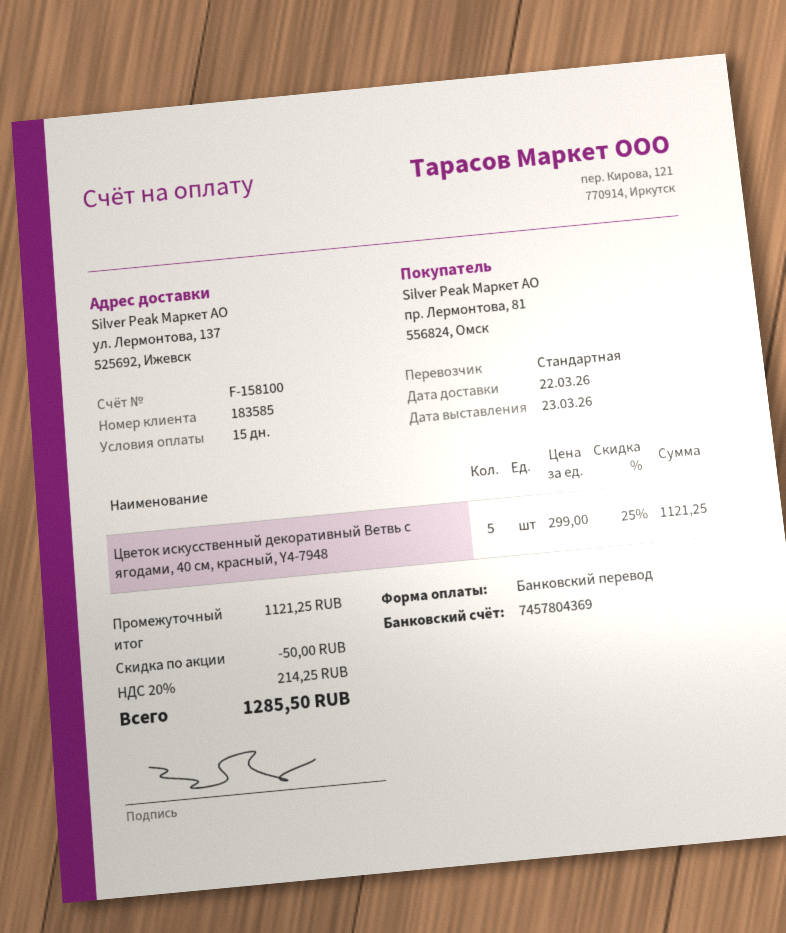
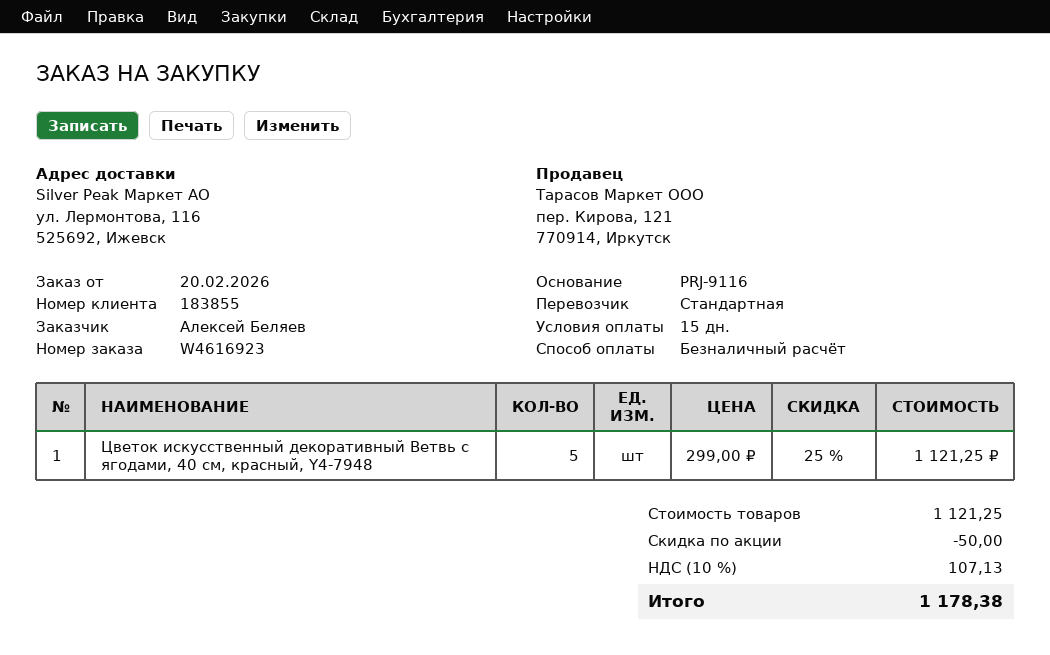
customer number: 183585 -> 183855
ship to: ул. Лермонтова, 137, 525692, Ижевск -> ул. Лермонтова, 116, 525692, Ижевск
tax: 20% = 214.25 -> 10% = 107.13
total: 1285.50 -> 1178.38

